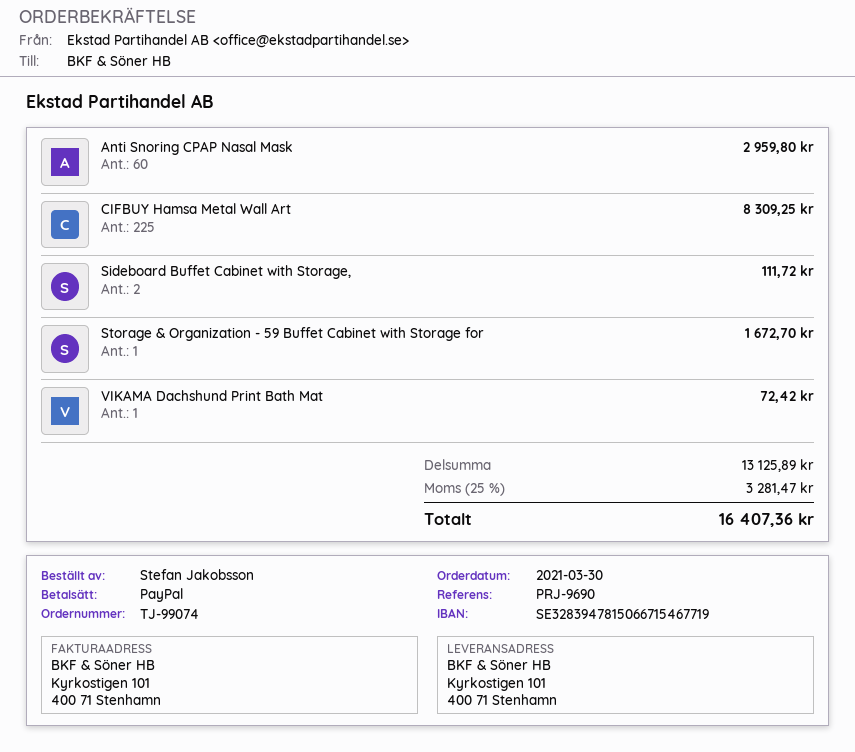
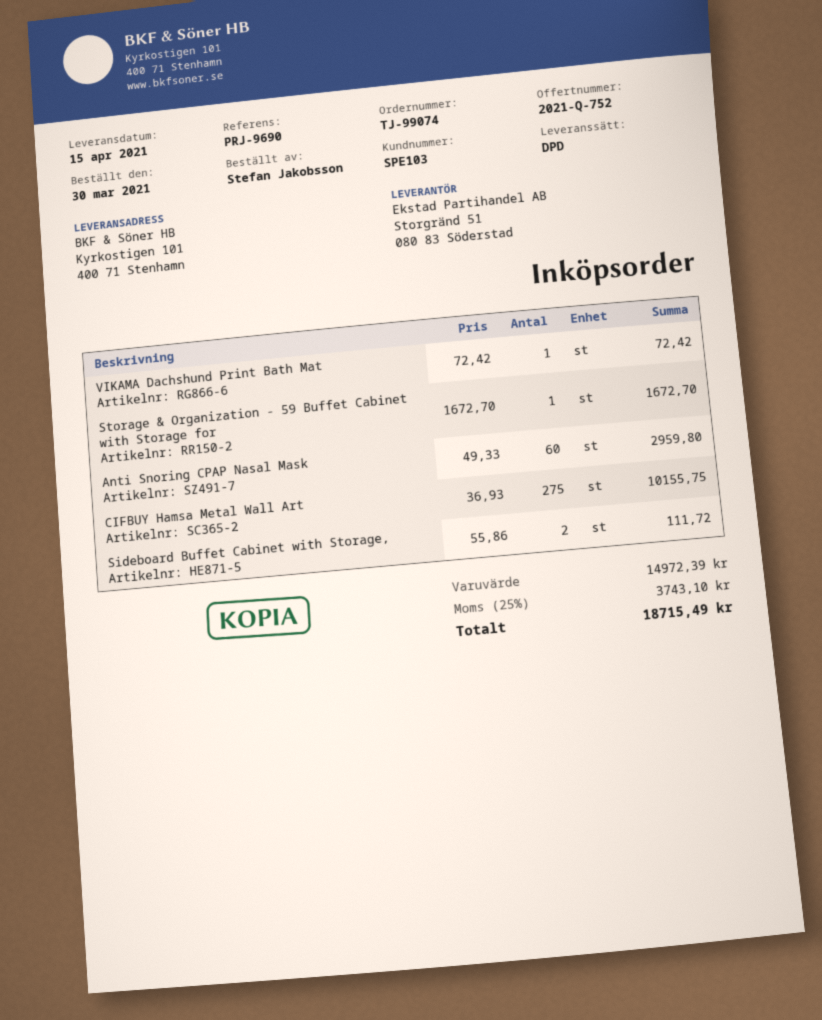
CIFBUY Hamsa Metal Wall Art: 225 for 8309.25 -> 275 for 10155.75
subtotal: 13125.89 -> 14972.39
tax: 25% = 3281.47 -> 25% = 3743.10
total: 16407.36 -> 18715.49

